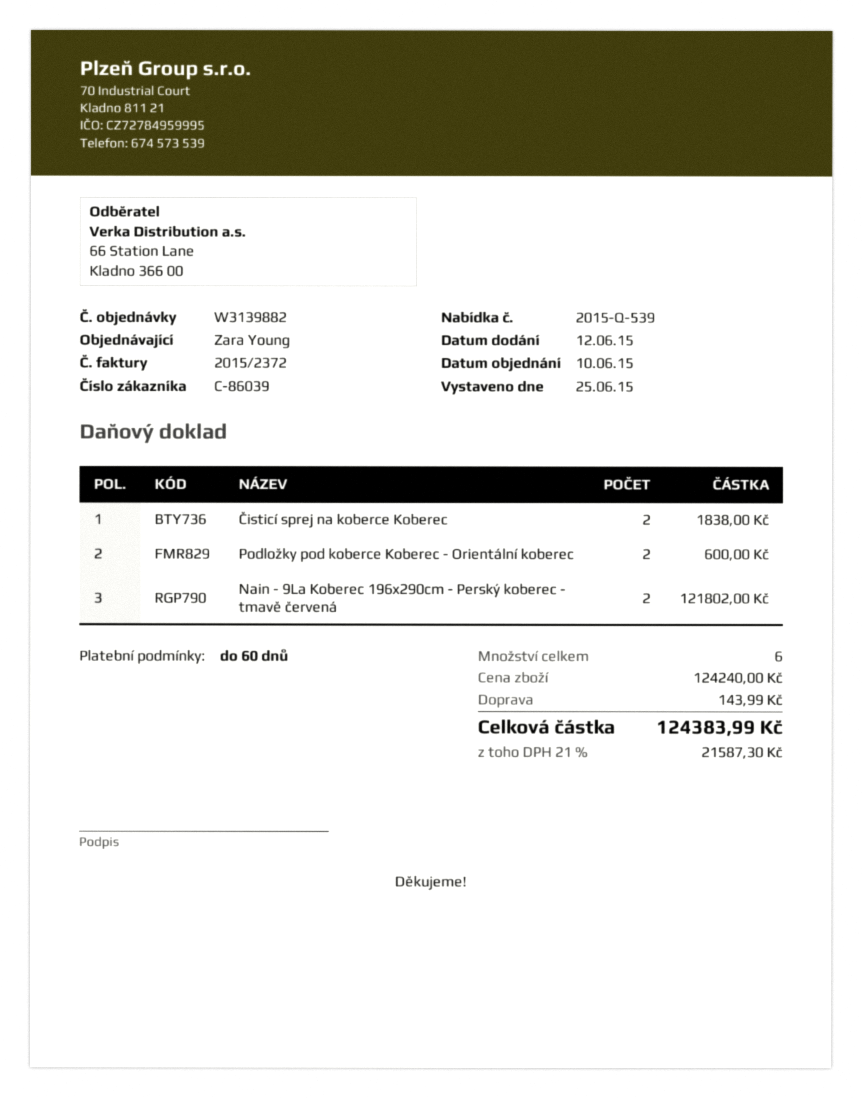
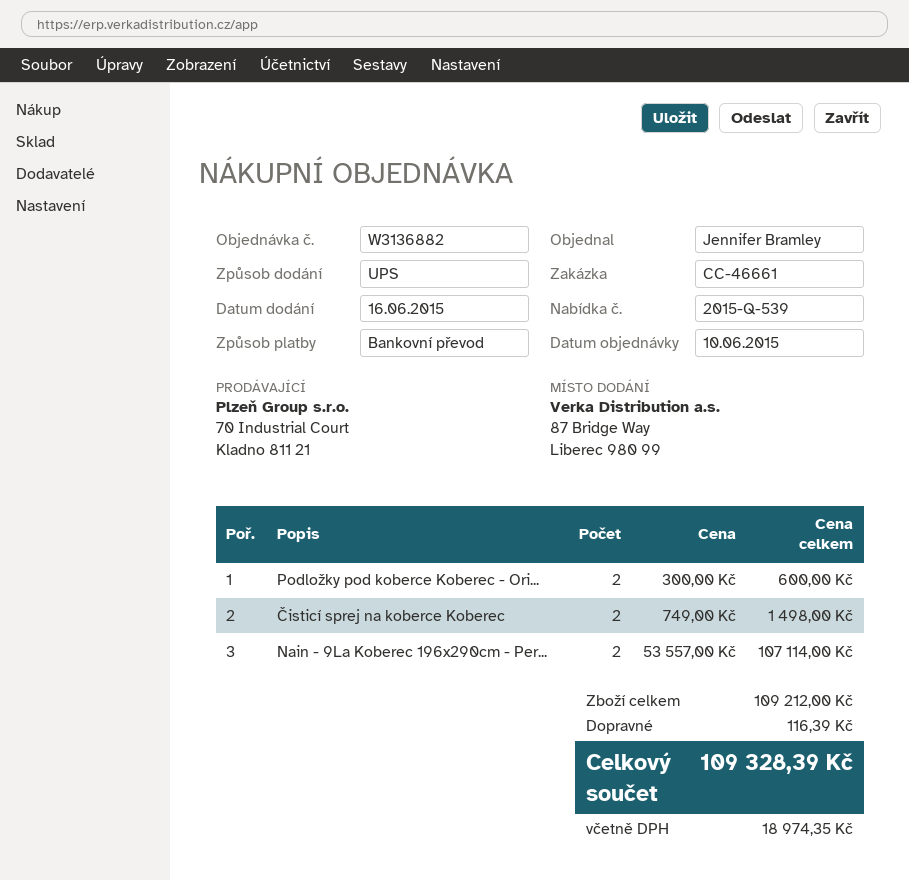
order number: W3139882 -> W3136882
delivery date: 2015-06-12 -> 2015-06-16
ordered by: Zara Young -> Jennifer Bramley
Čisticí sprej na koberce Koberec: 2 for 1838.00 -> 2 for 1498.00
Nain - 9La Koberec 196x290cm - Perský koberec - tmavě červená: 2 for 121802.00 -> 2 for 107114.00
subtotal: 124240.00 -> 109212.00
shipping: 143.99 -> 116.39
tax: 21587.30 -> 18974.35
total: 124383.99 -> 109328.39

